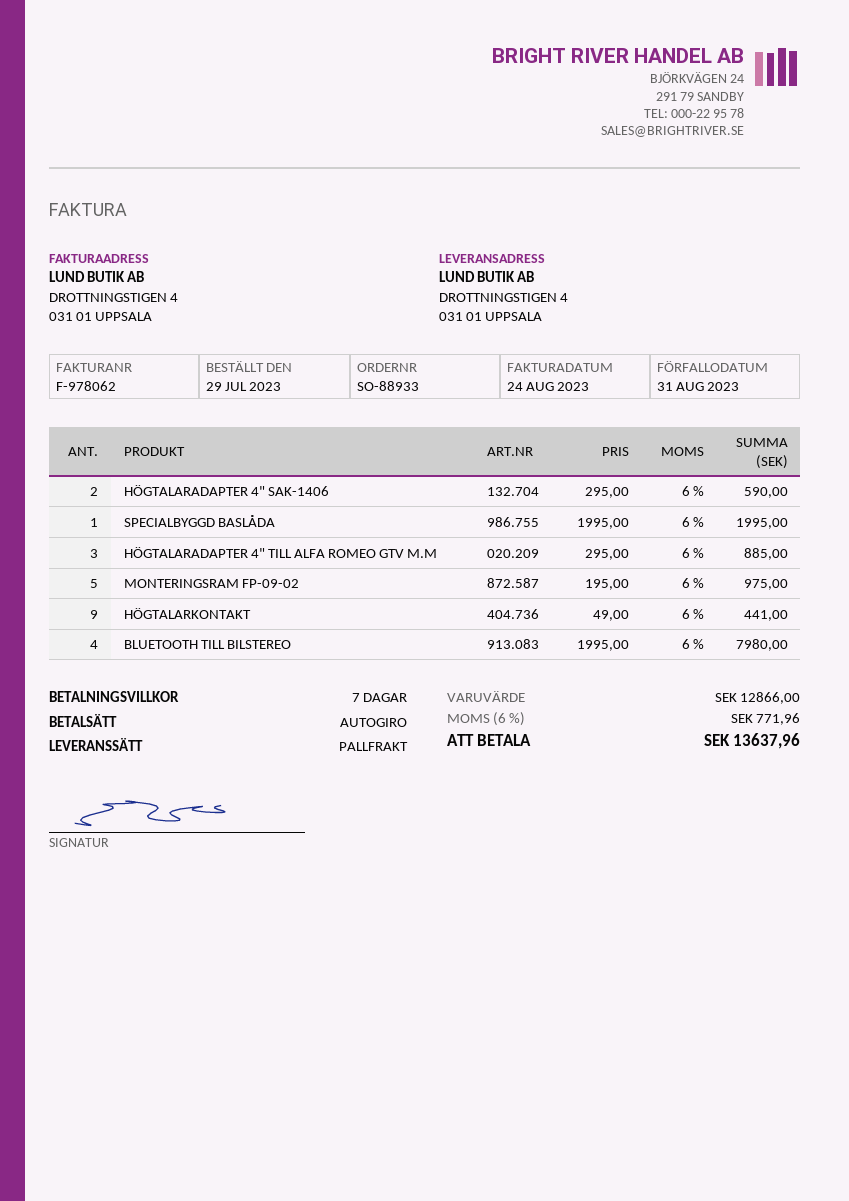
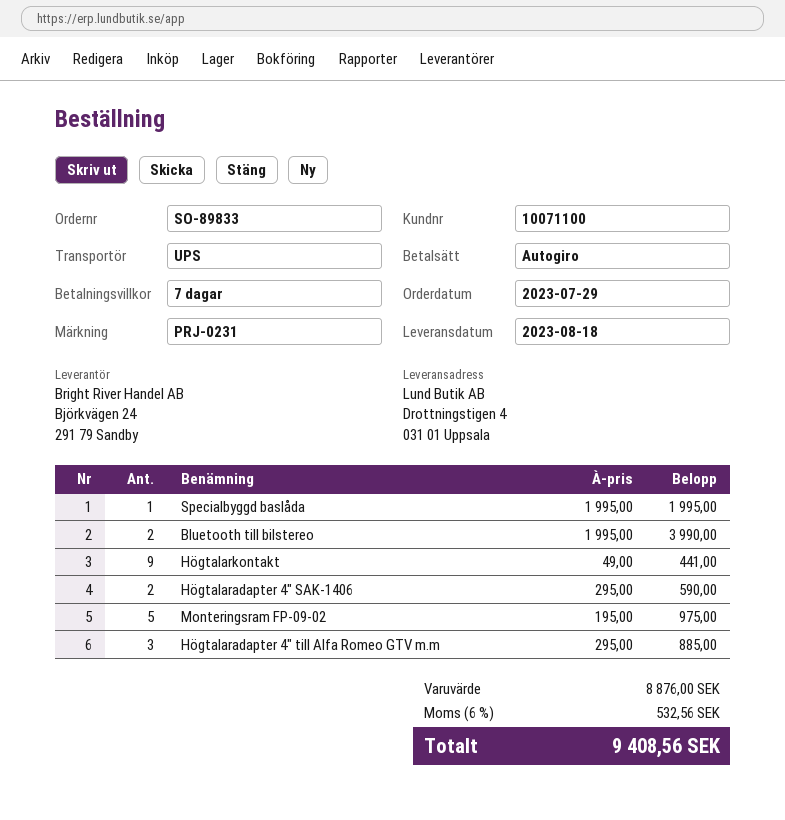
order number: SO-88933 -> SO-89833
shipping method: pallet freight -> UPS
BLUETOOTH TILL BILSTEREO: 4 x 1995.00 = 7980.00 -> 2 x 1995.00 = 3990.00
subtotal: 12866.00 -> 8876.00
tax: 6% = 771.96 -> 6% = 532.56
total: 13637.96 -> 9408.56

